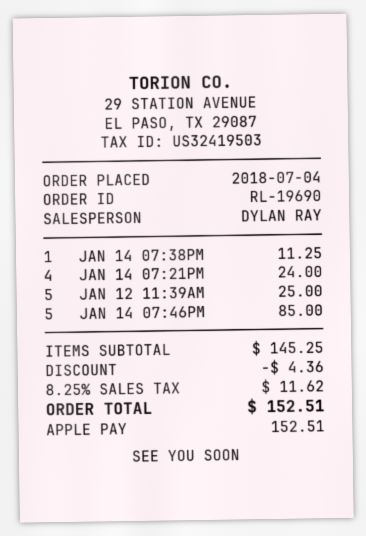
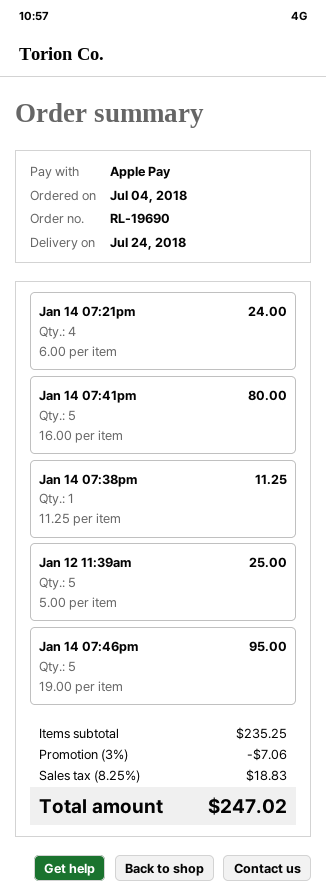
JAN 14 07:46PM: 5 for 85.00 -> 5 for 95.00
Jan 14 07:41pm: none -> 5 for 80.00
subtotal: 145.25 -> 235.25
discount: 4.36 -> 7.06
tax: 8.25% = 11.62 -> 8.25% = 18.83
total: 152.51 -> 247.02

